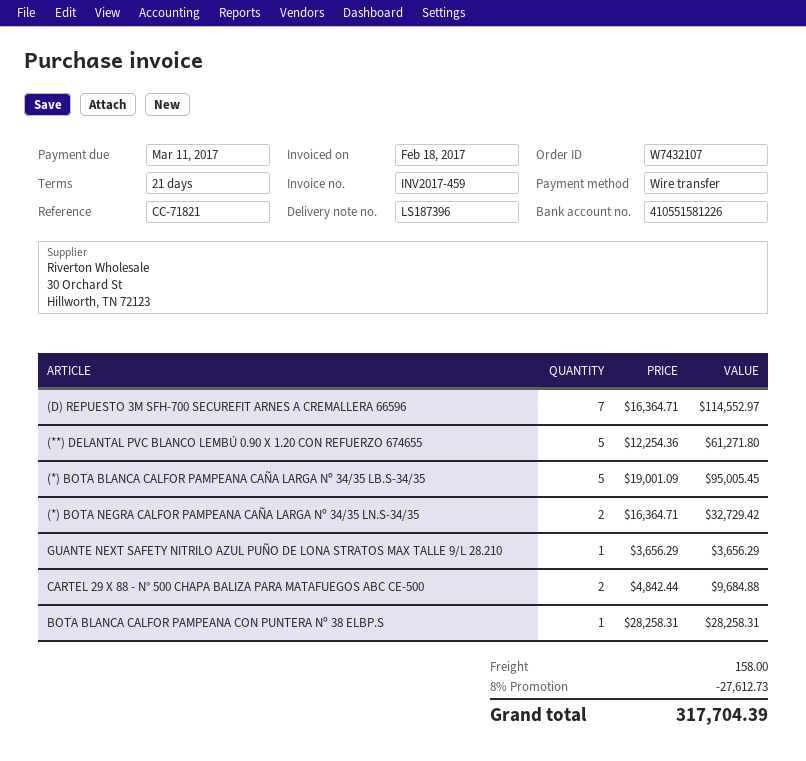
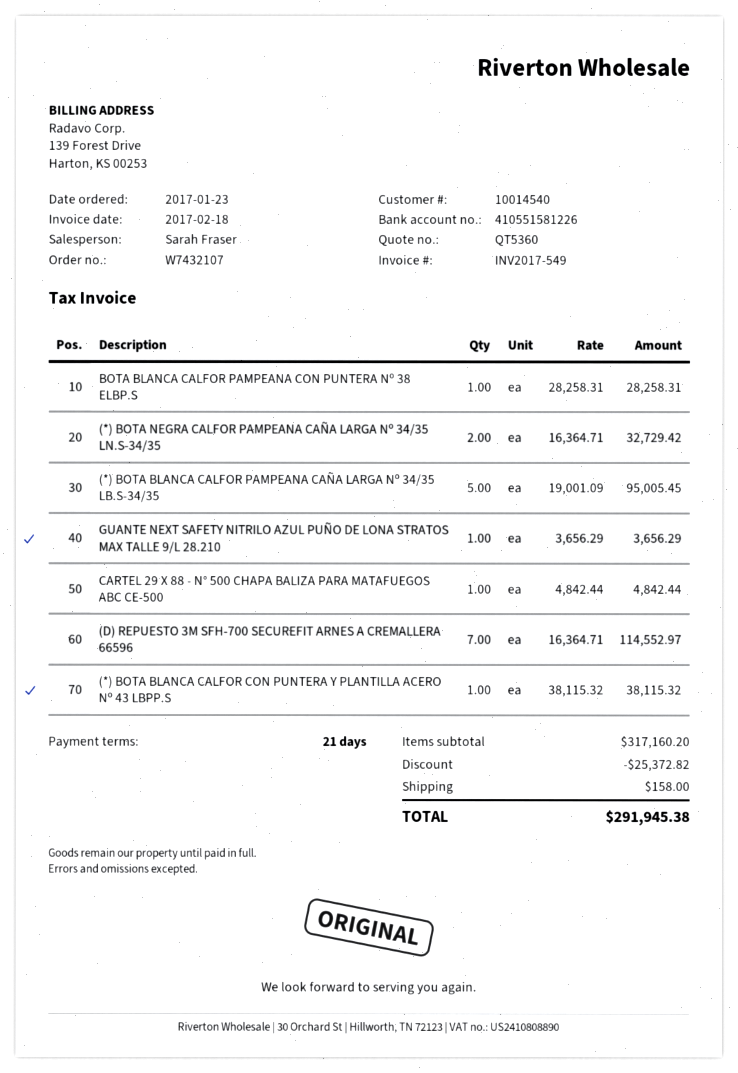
invoice number: INV2017-459 -> INV2017-549
(**) DELANTAL PVC BLANCO LEMBÚ 0.90 X 1.20 CON REFUERZO 674655: 5 x 12254.36 = 61271.80 -> none
CARTEL 29 X 88 - N° 500 CHAPA BALIZA PARA MATAFUEGOS ABC CE-500: 2 x 4842.44 = 9684.88 -> 1 x 4842.44 = 4842.44
(*) BOTA BLANCA CALFOR CON PUNTERA Y PLANTILLA ACERO Nº 43 LBPP.S: none -> 1 x 38115.32 = 38115.32
discount: 27612.73 -> 25372.82
total: 317704.39 -> 291945.38

